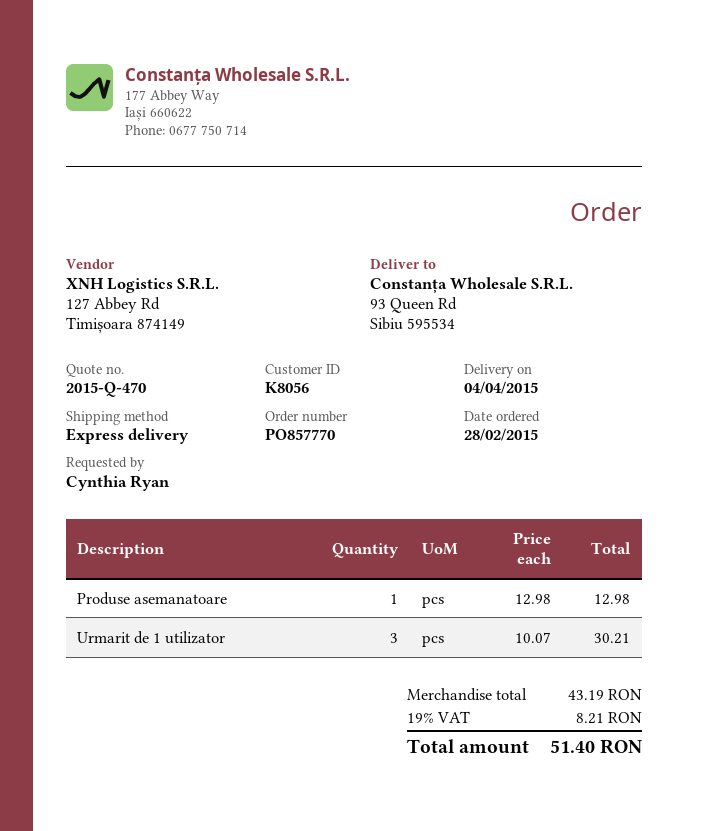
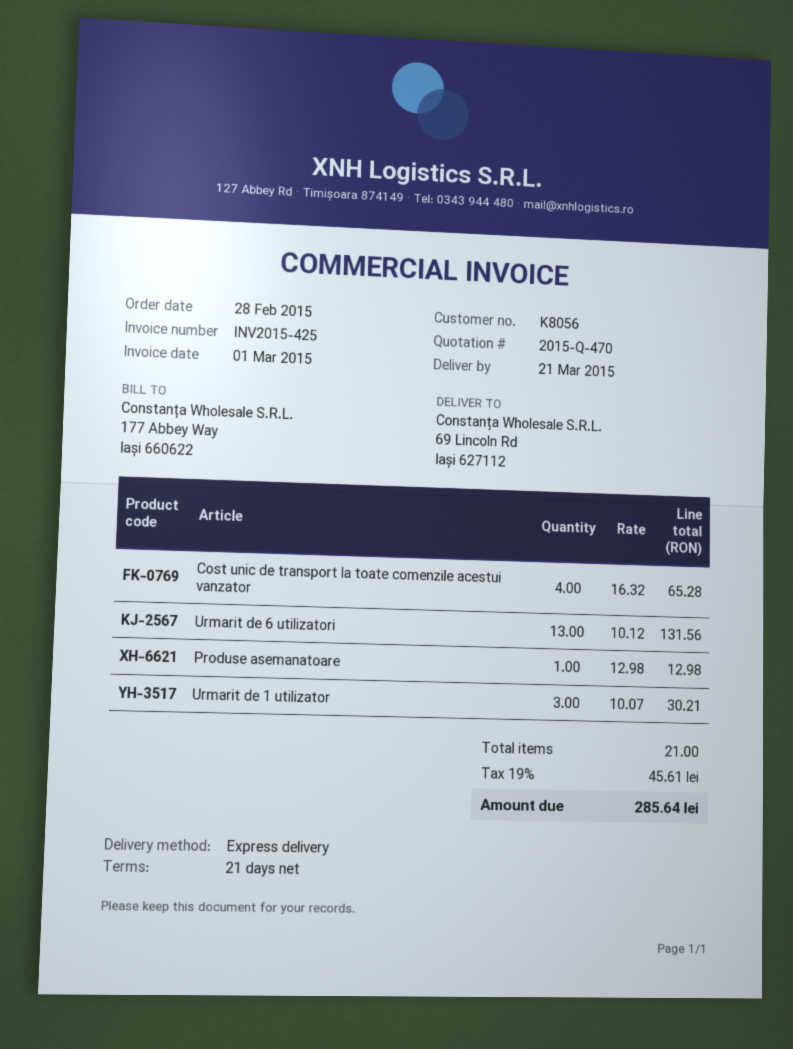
delivery date: 2015-04-04 -> 2015-03-21
ship to: 93 Queen Rd, Sibiu 595534 -> 69 Lincoln Rd, Iași 627112
Cost unic de transport la toate comenzile acestui vanzator: none -> 4 x 16.32 = 65.28
Urmarit de 6 utilizatori: none -> 13 x 10.12 = 131.56
tax: 19% = 8.21 -> 19% = 45.61
total: 51.40 -> 285.64

